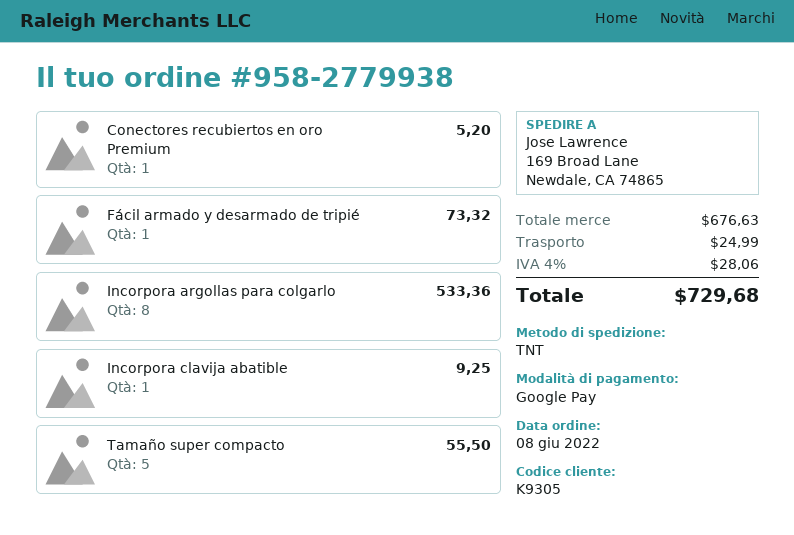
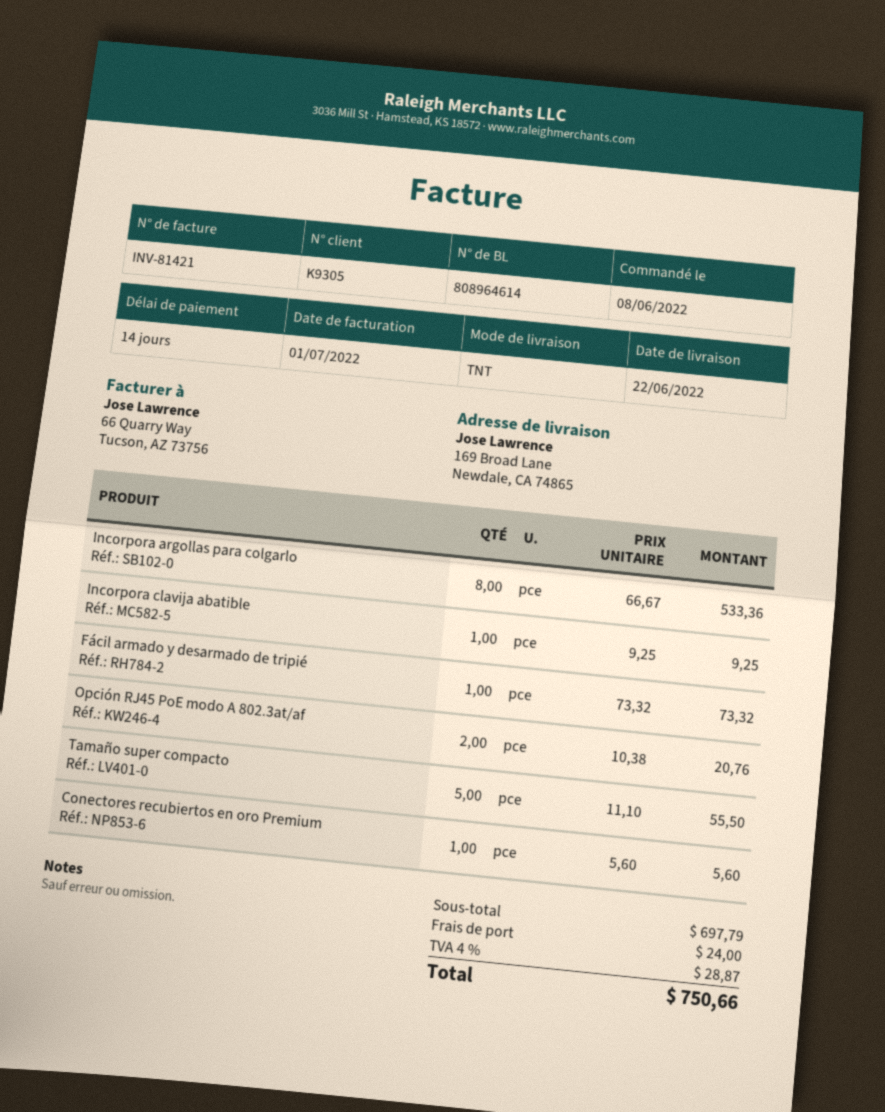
Conectores recubiertos en oro Premium: 1 for 5.20 -> 1 for 5.60
Opción RJ45 PoE modo A 802.3at/af: none -> 2 for 20.76
subtotal: 676.63 -> 697.79
shipping: 24.99 -> 24.00
tax: 4% = 28.06 -> 4% = 28.87
total: 729.68 -> 750.66

